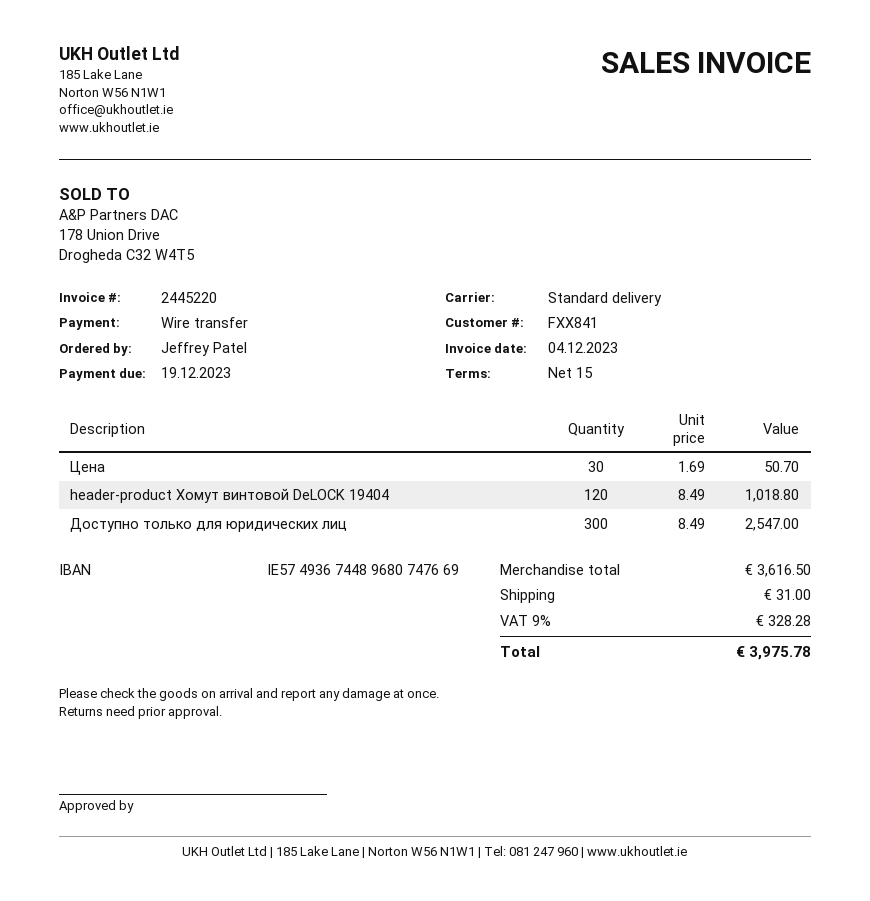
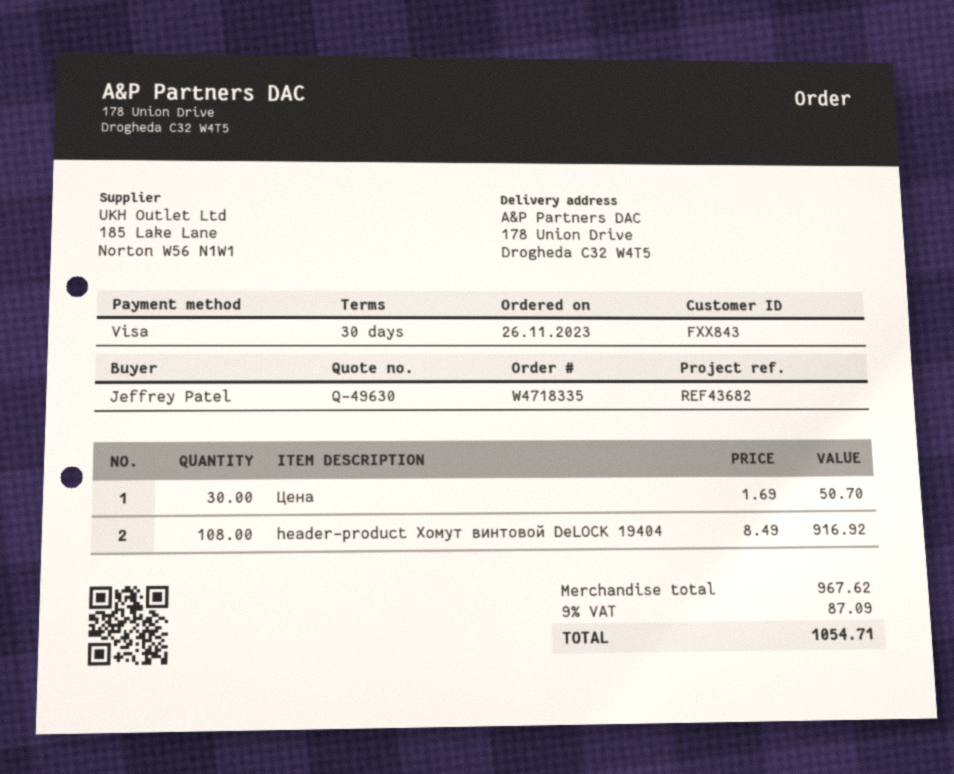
payment terms: 15 days -> 30 days
customer number: FXX841 -> FXX843
payment method: bank transfer -> Visa
header-product Хомут винтовой DeLOCK 19404: 120 x 8.49 = 1018.80 -> 108 x 8.49 = 916.92
Доступно только для юридических лиц: 300 x 8.49 = 2547.00 -> none
subtotal: 3616.50 -> 967.62
shipping: 31.00 -> none
tax: 9% = 328.28 -> 9% = 87.09
total: 3975.78 -> 1054.71

